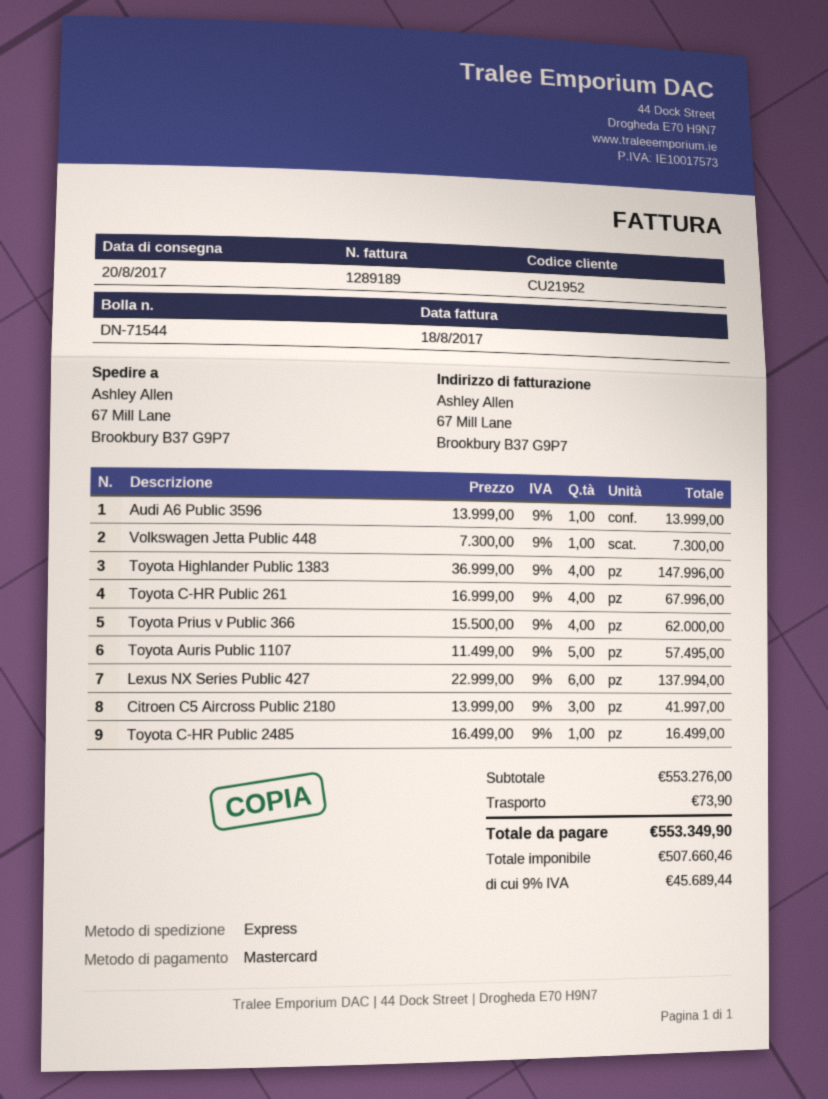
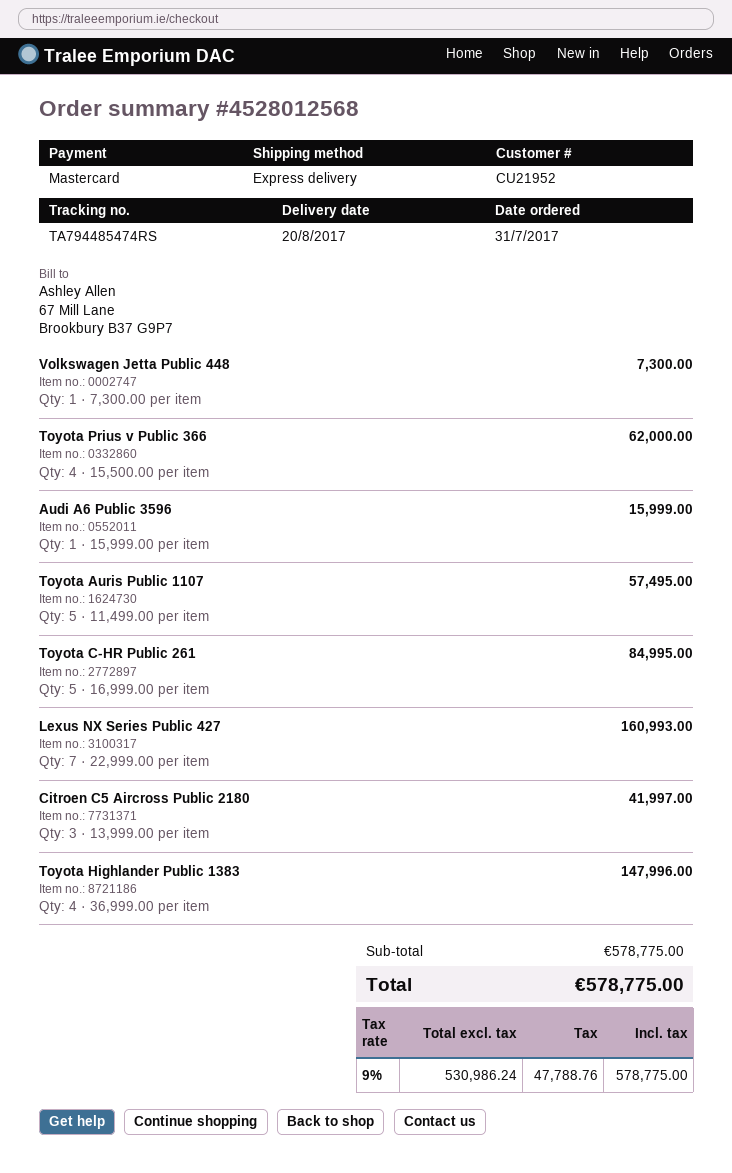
Audi A6 Public 3596: 1 x 13999.00 = 13999.00 -> 1 x 15999.00 = 15999.00
Toyota C-HR Public 261: 4 x 16999.00 = 67996.00 -> 5 x 16999.00 = 84995.00
Lexus NX Series Public 427: 6 x 22999.00 = 137994.00 -> 7 x 22999.00 = 160993.00
Toyota C-HR Public 2485: 1 x 16499.00 = 16499.00 -> none
subtotal: 553276.00 -> 578775.00
shipping: 73.90 -> none
net: 507660.46 -> 530986.24
tax: 9% = 45689.44 -> 9% = 47788.76
total: 553349.90 -> 578775.00

